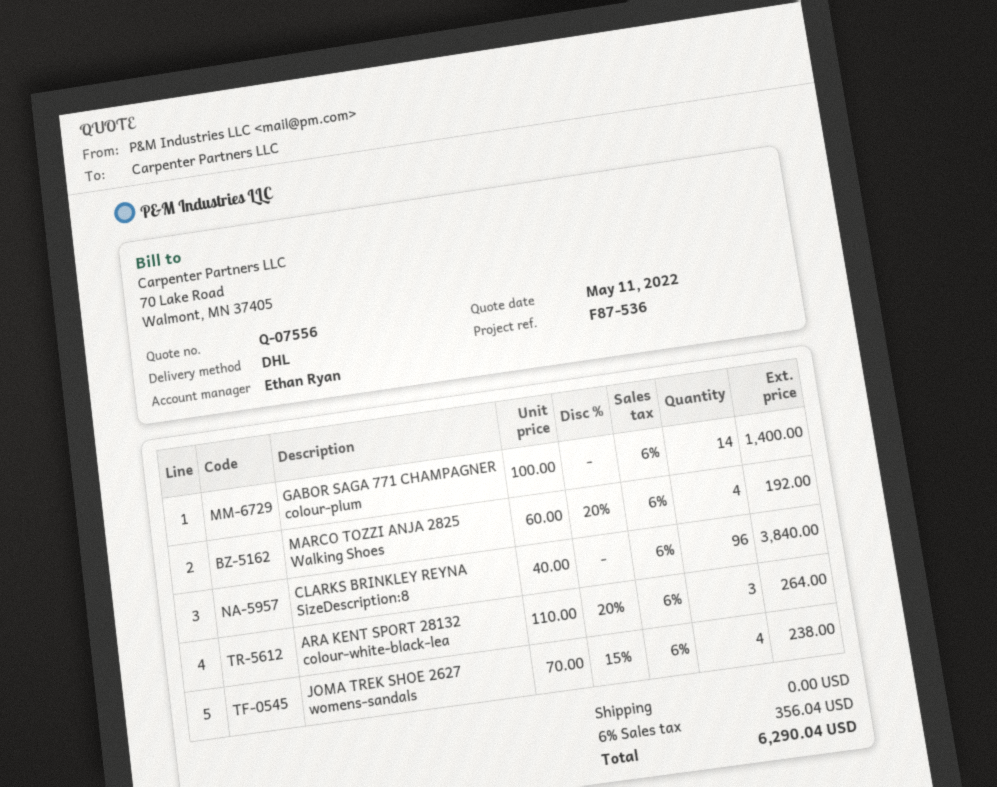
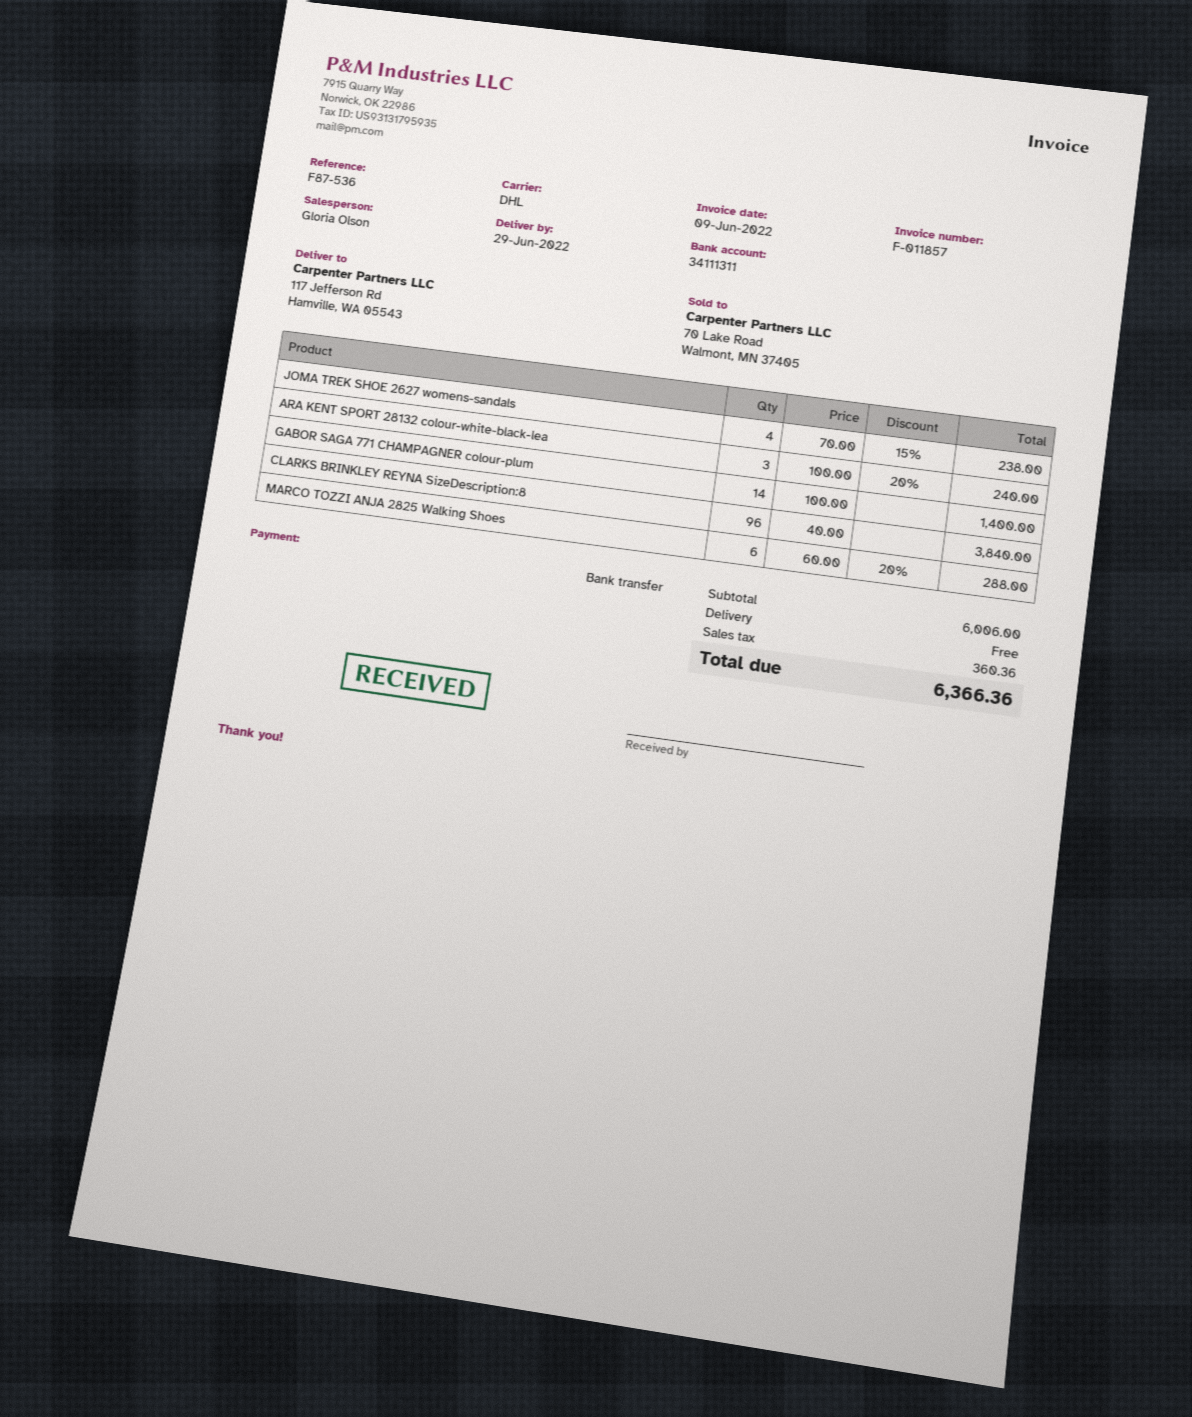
sales rep: Ethan Ryan -> Gloria Olson
MARCO TOZZI ANJA 2825 Walking Shoes: 4 x 60.00 - 20% = 192.00 -> 6 x 60.00 - 20% = 288.00
ARA KENT SPORT 28132 colour-white-black-lea: 3 x 110.00 - 20% = 264.00 -> 3 x 100.00 - 20% = 240.00
tax: 356.04 -> 360.36
total: 6290.04 -> 6366.36

